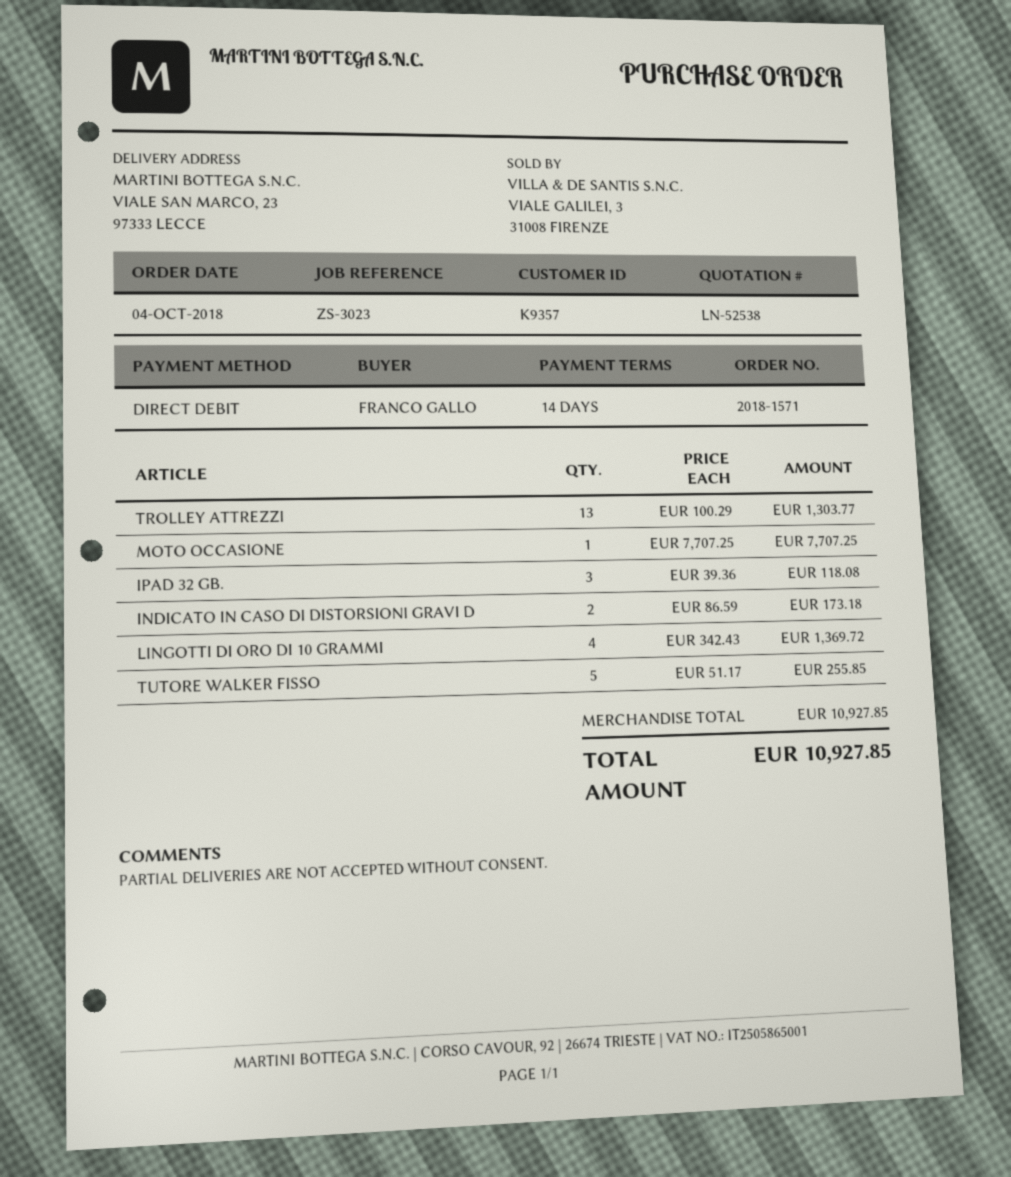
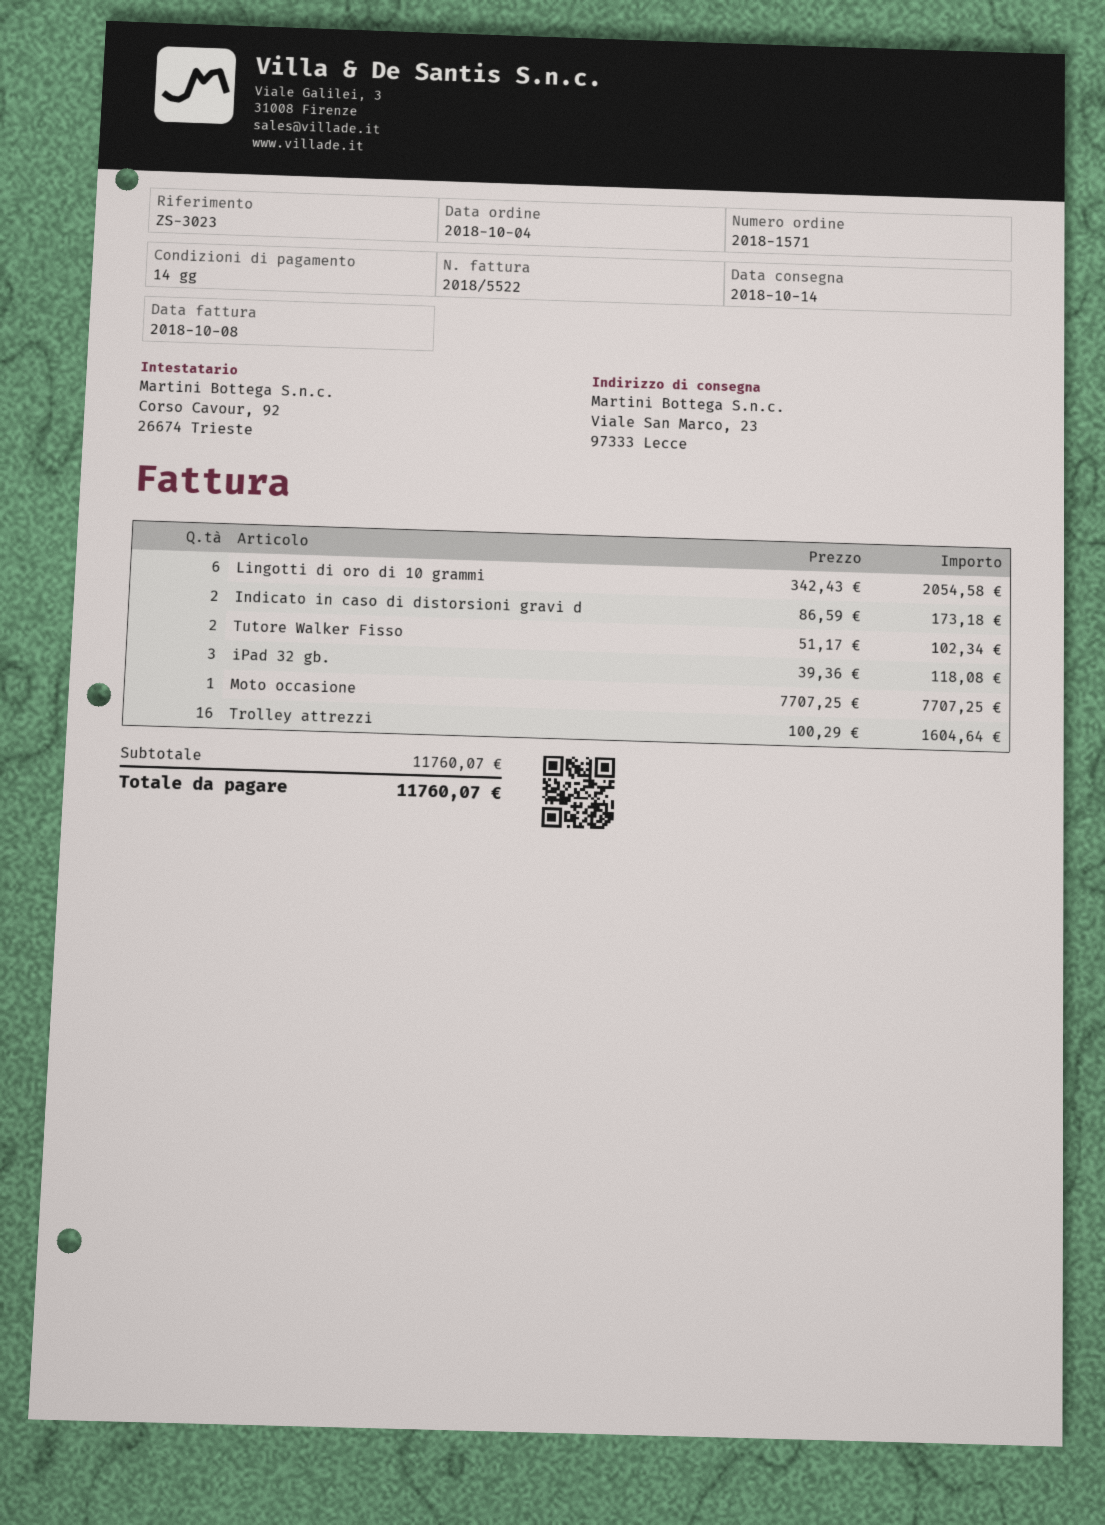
TROLLEY ATTREZZI: 13 x 100.29 = 1303.77 -> 16 x 100.29 = 1604.64
LINGOTTI DI ORO DI 10 GRAMMI: 4 x 342.43 = 1369.72 -> 6 x 342.43 = 2054.58
TUTORE WALKER FISSO: 5 x 51.17 = 255.85 -> 2 x 51.17 = 102.34
subtotal: 10927.85 -> 11760.07
total: 10927.85 -> 11760.07

